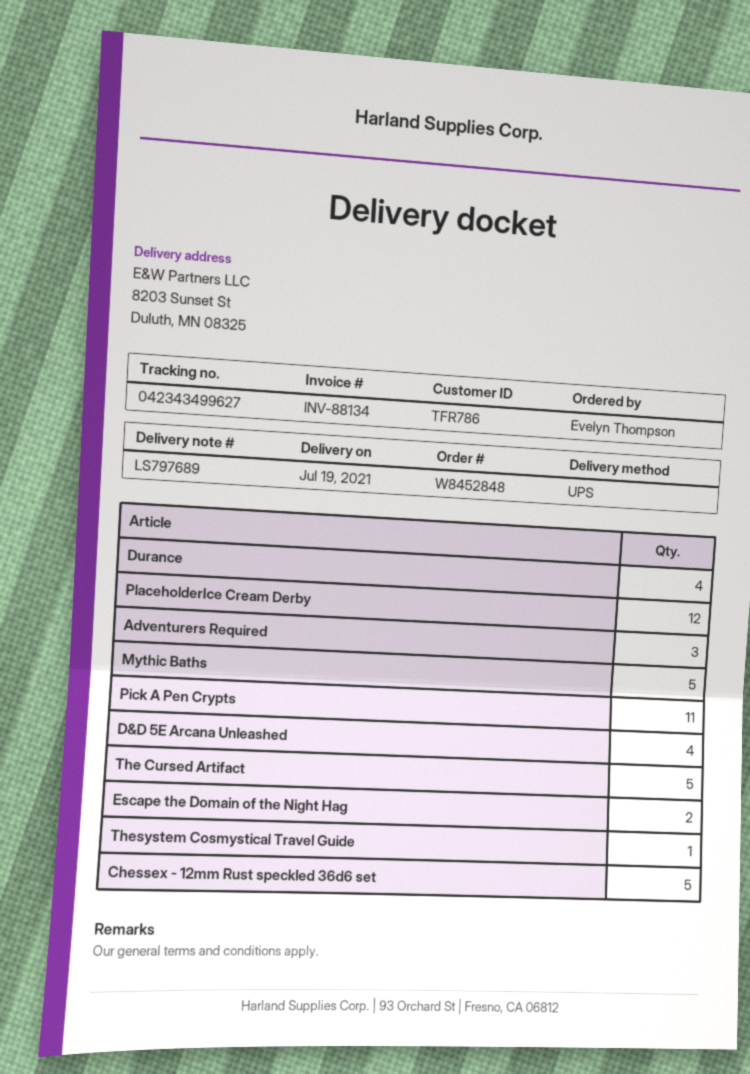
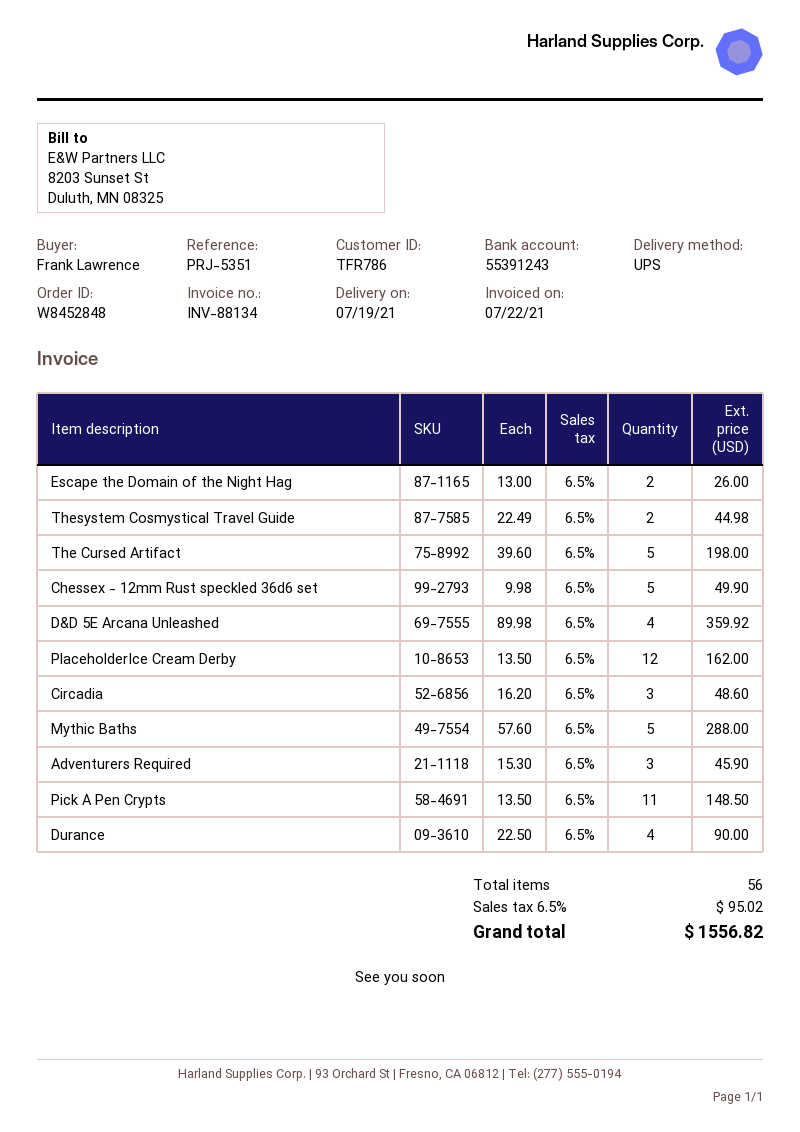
ordered by: Evelyn Thompson -> Frank Lawrence
Thesystem Cosmystical Travel Guide: 1 -> 2
Circadia: none -> 3

